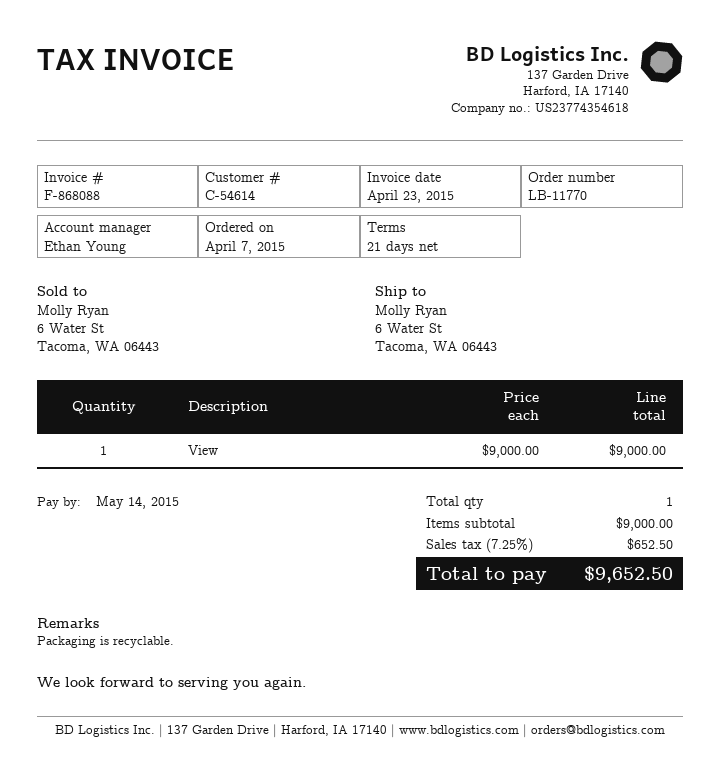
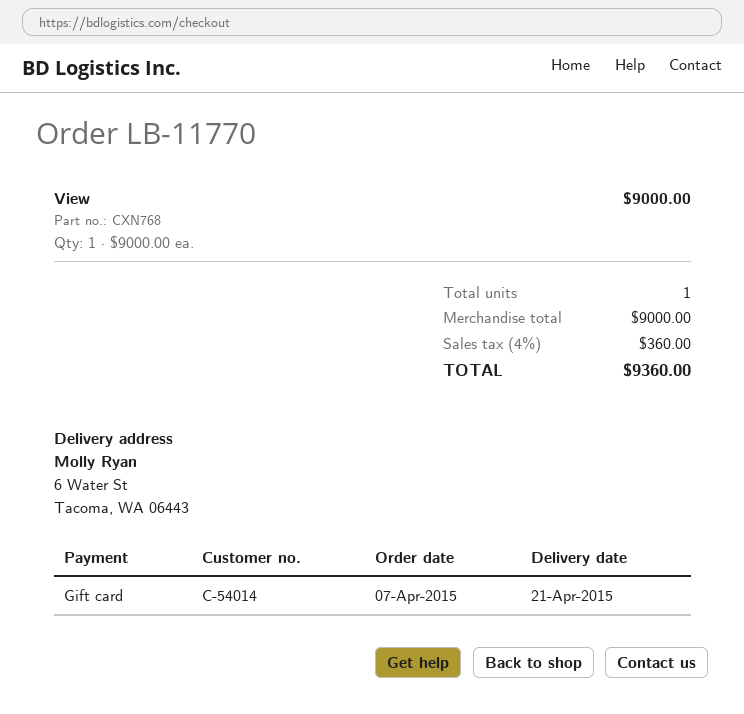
customer number: C-54614 -> C-54014
tax: 7.25% = 652.50 -> 4% = 360.00
total: 9652.50 -> 9360.00

